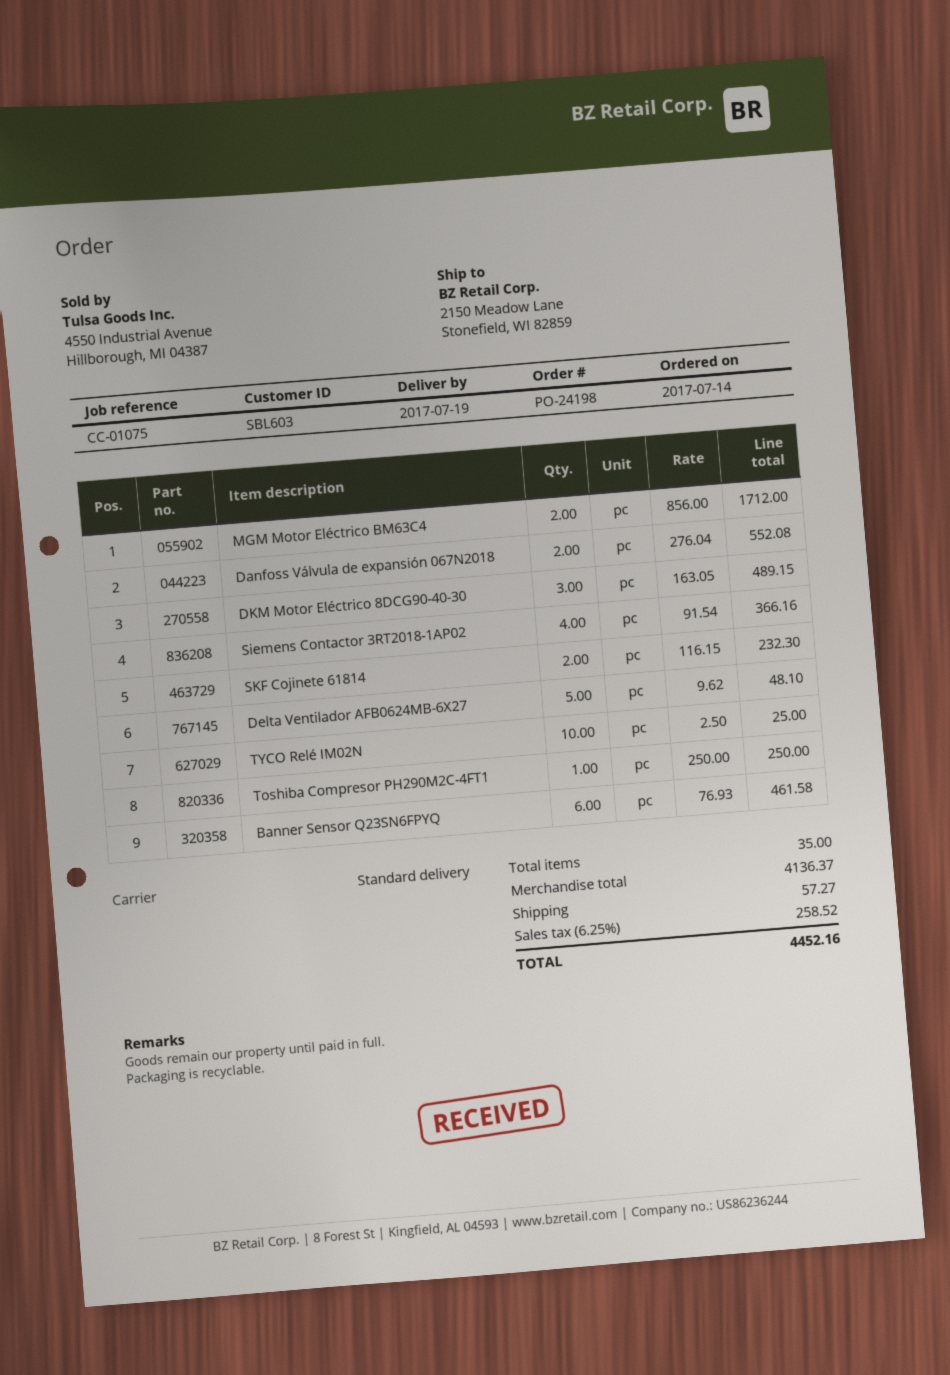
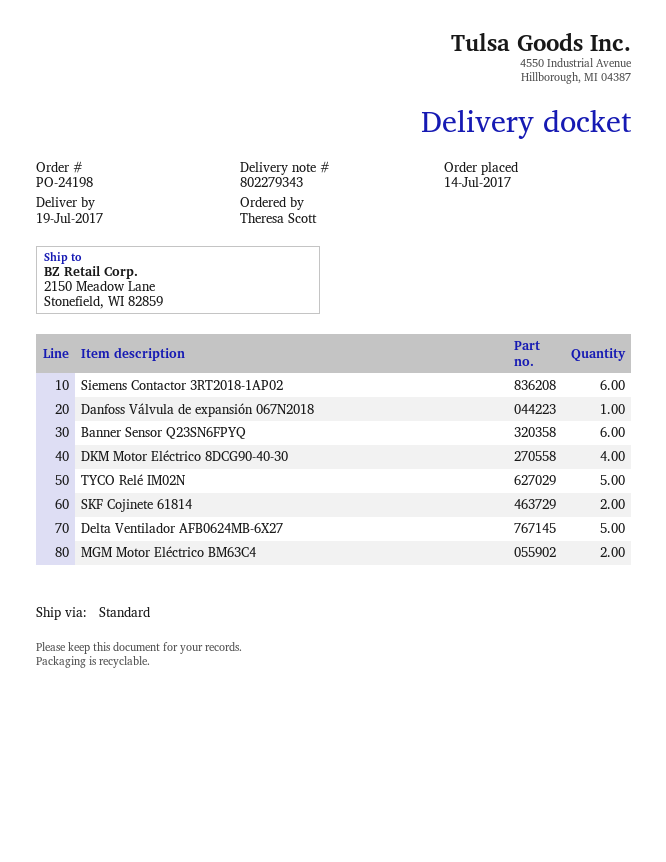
Danfoss Válvula de expansión 067N2018: 2 -> 1
DKM Motor Eléctrico 8DCG90-40-30: 3 -> 4
Siemens Contactor 3RT2018-1AP02: 4 -> 6
TYCO Relé IM02N: 10 -> 5
Toshiba Compresor PH290M2C-4FT1: 1 -> none

